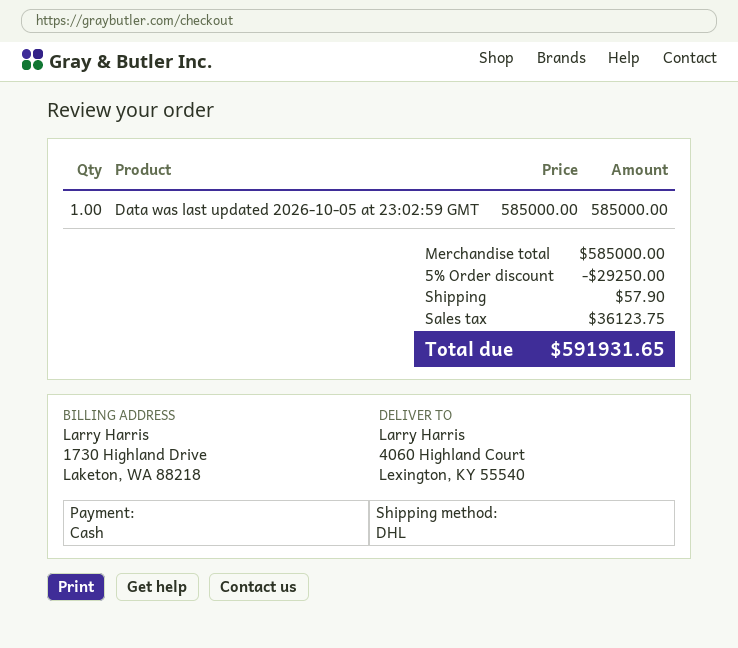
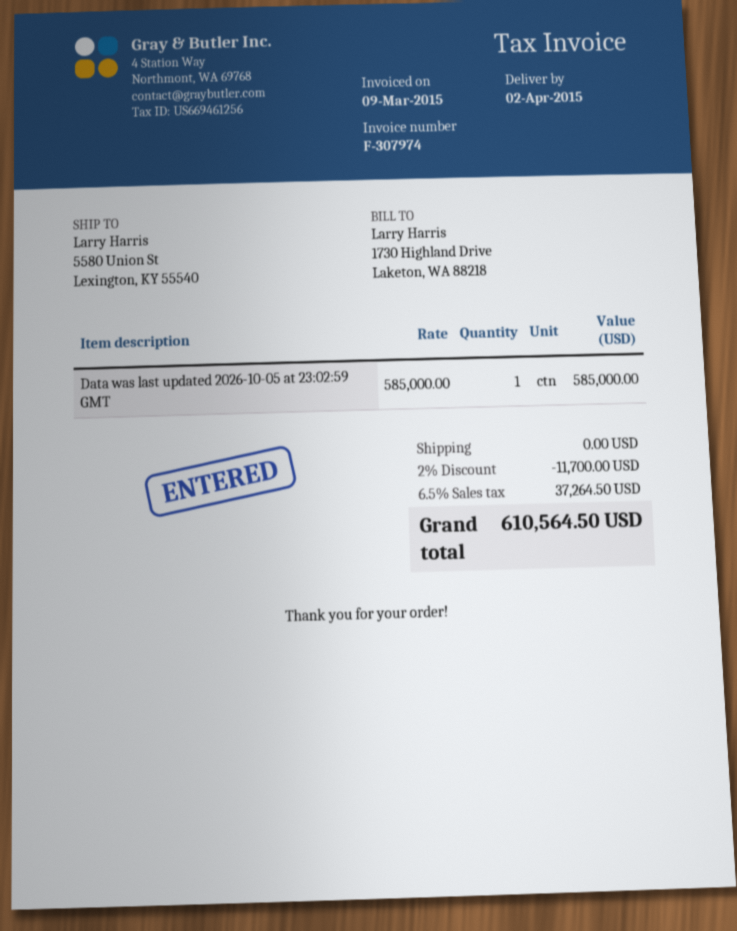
ship to: 4060 Highland Court, Lexington, KY 55540 -> 5580 Union St, Lexington, KY 55540
discount: 5% = 29250.00 -> 2% = 11700.00
shipping: 57.90 -> 0.00
tax: 36123.75 -> 37264.50
total: 591931.65 -> 610564.50

